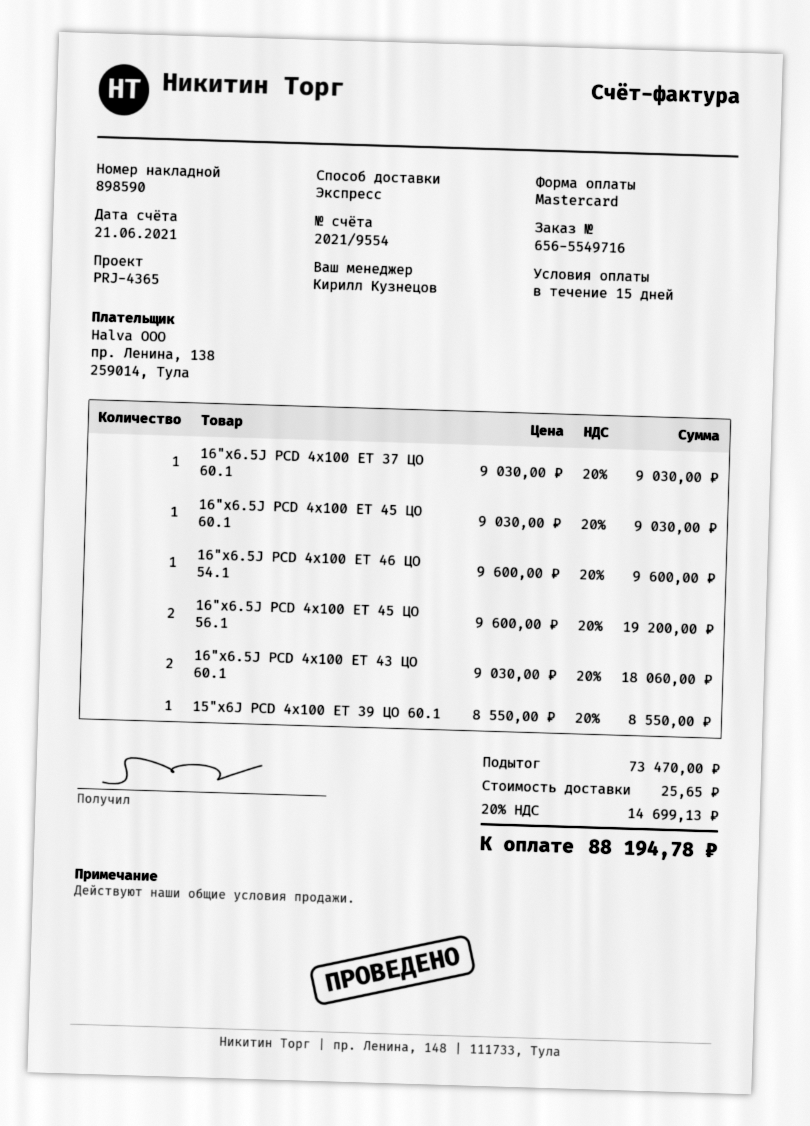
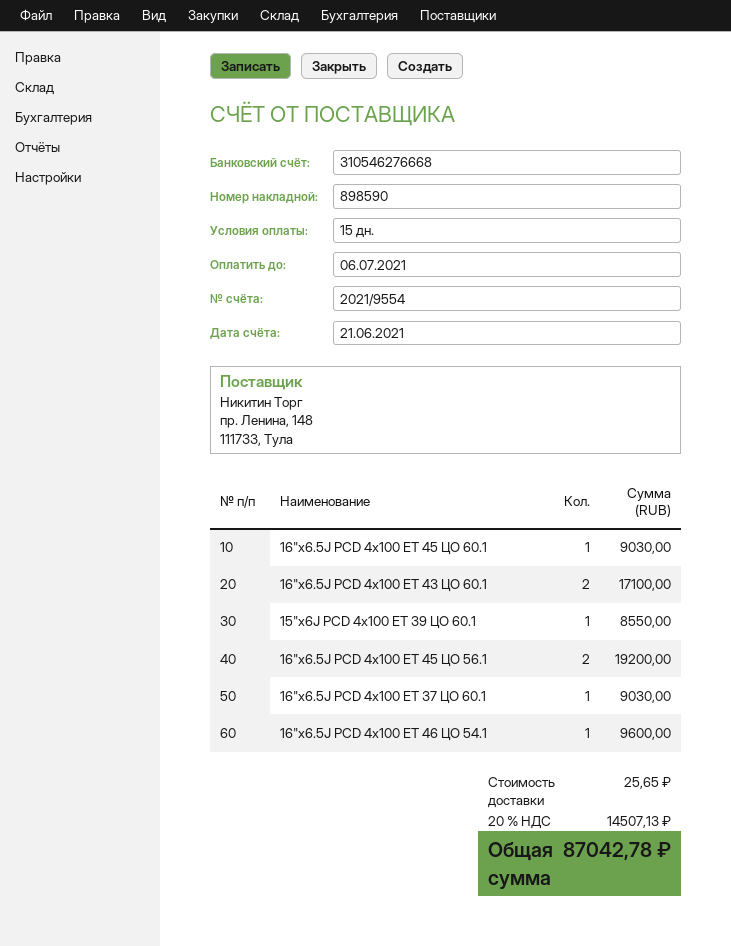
16"x6.5J PCD 4x100 ЕТ 43 ЦО 60.1: 2 for 18060.00 -> 2 for 17100.00
tax: 20% = 14699.13 -> 20% = 14507.13
total: 88194.78 -> 87042.78

